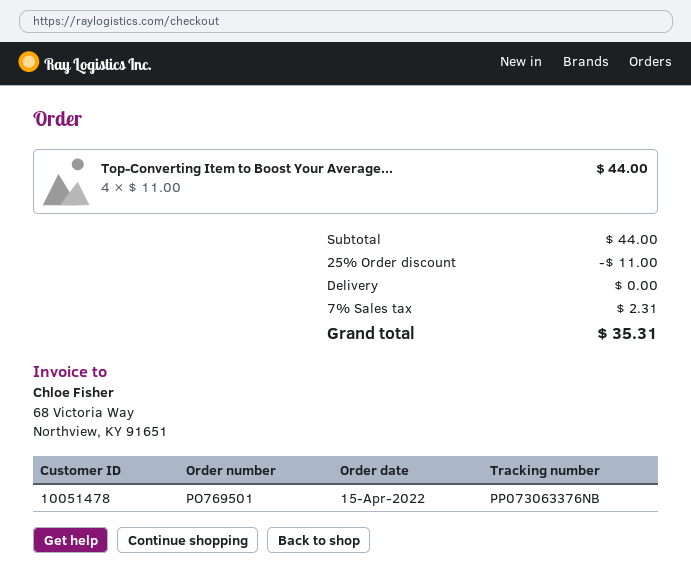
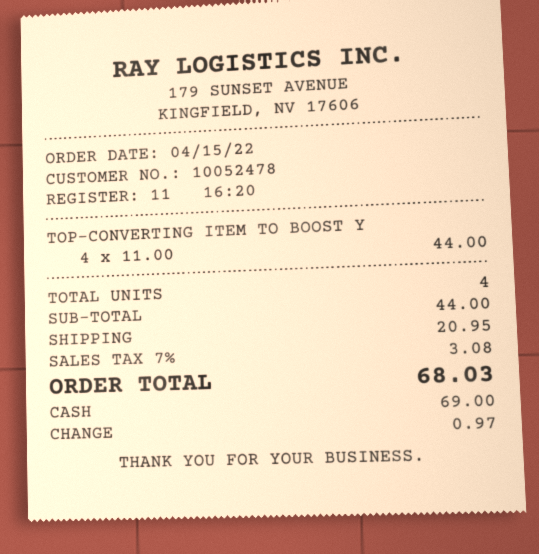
customer number: 10051478 -> 10052478
discount: 25% = 11.00 -> none
shipping: 0.00 -> 20.95
tax: 7% = 2.31 -> 7% = 3.08
total: 35.31 -> 68.03

